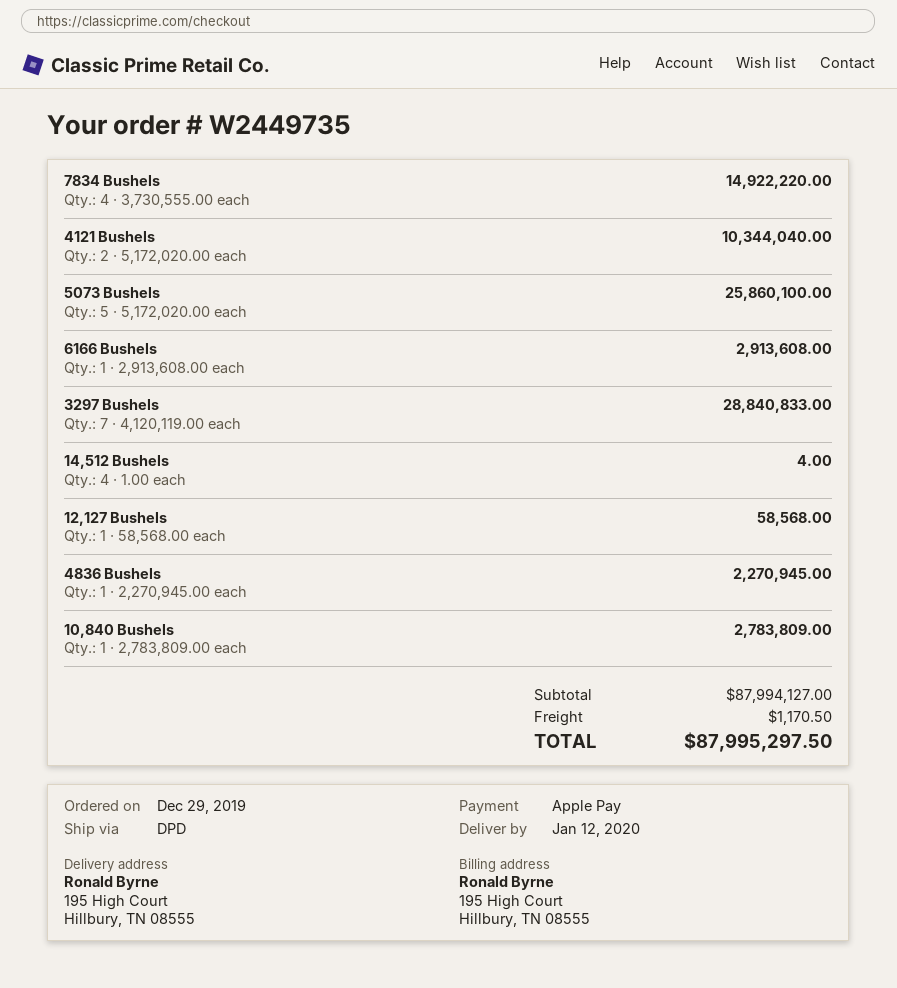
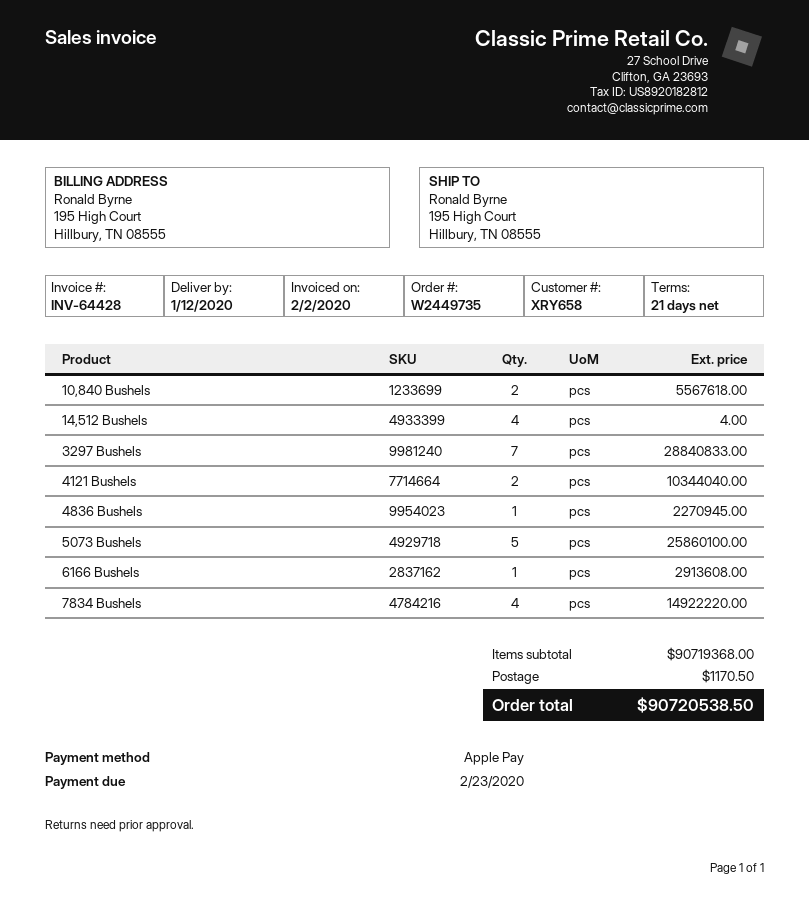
12,127 Bushels: 1 for 58568.00 -> none
10,840 Bushels: 1 for 2783809.00 -> 2 for 5567618.00
subtotal: 87994127.00 -> 90719368.00
total: 87995297.50 -> 90720538.50

